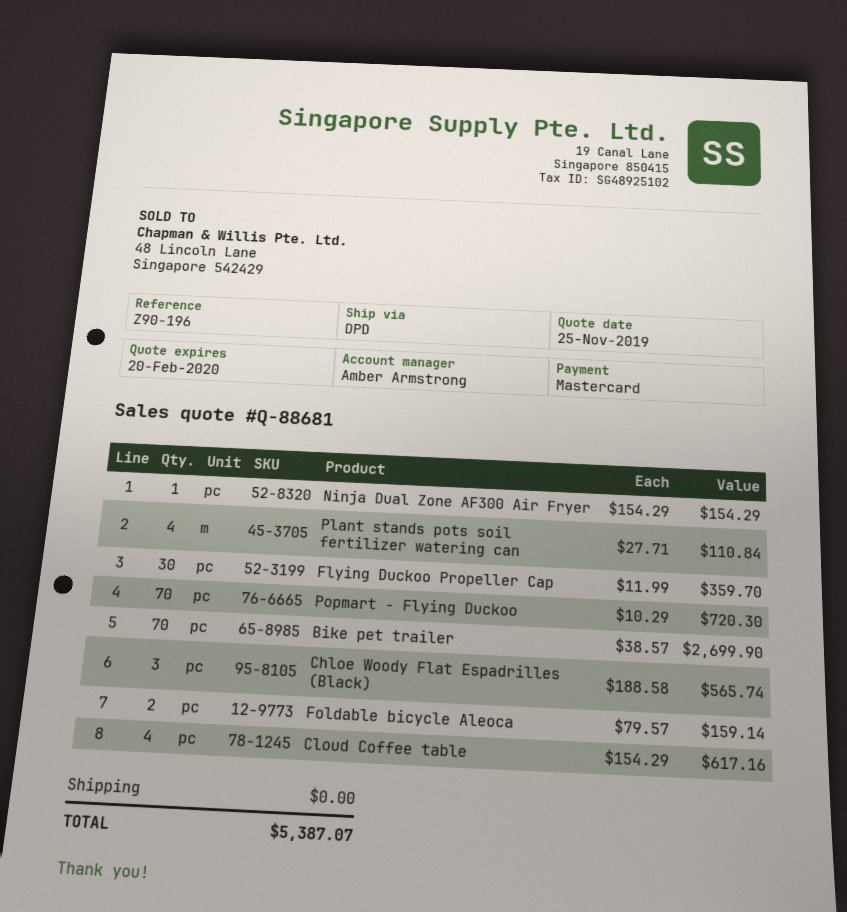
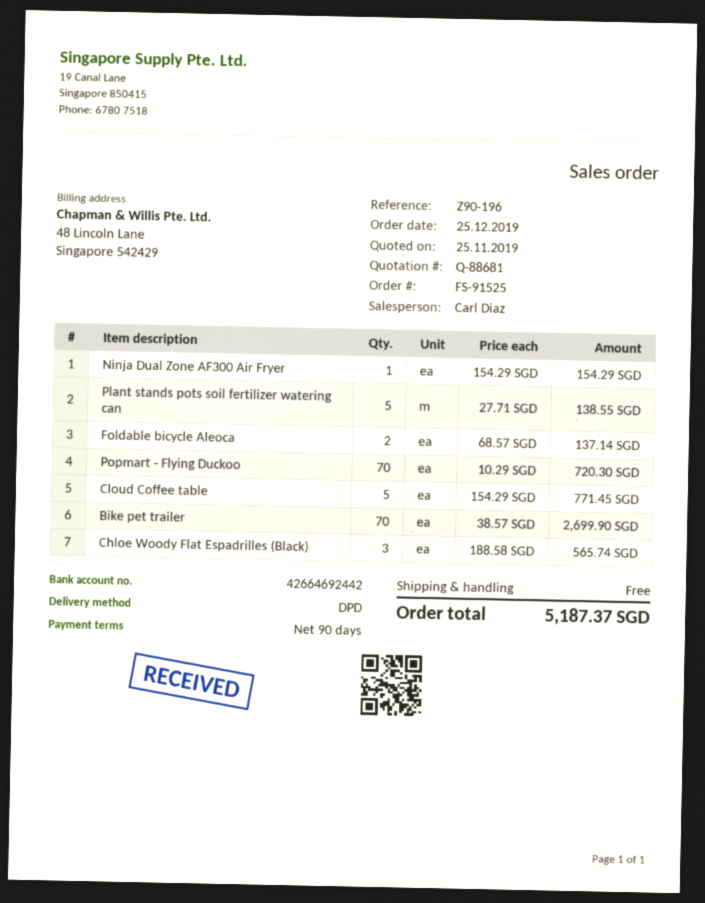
sales rep: Amber Armstrong -> Carl Diaz
Plant stands pots soil fertilizer watering can: 4 x 27.71 = 110.84 -> 5 x 27.71 = 138.55
Flying Duckoo Propeller Cap: 30 x 11.99 = 359.70 -> none
Foldable bicycle Aleoca: 2 x 79.57 = 159.14 -> 2 x 68.57 = 137.14
Cloud Coffee table: 4 x 154.29 = 617.16 -> 5 x 154.29 = 771.45
total: 5387.07 -> 5187.37

